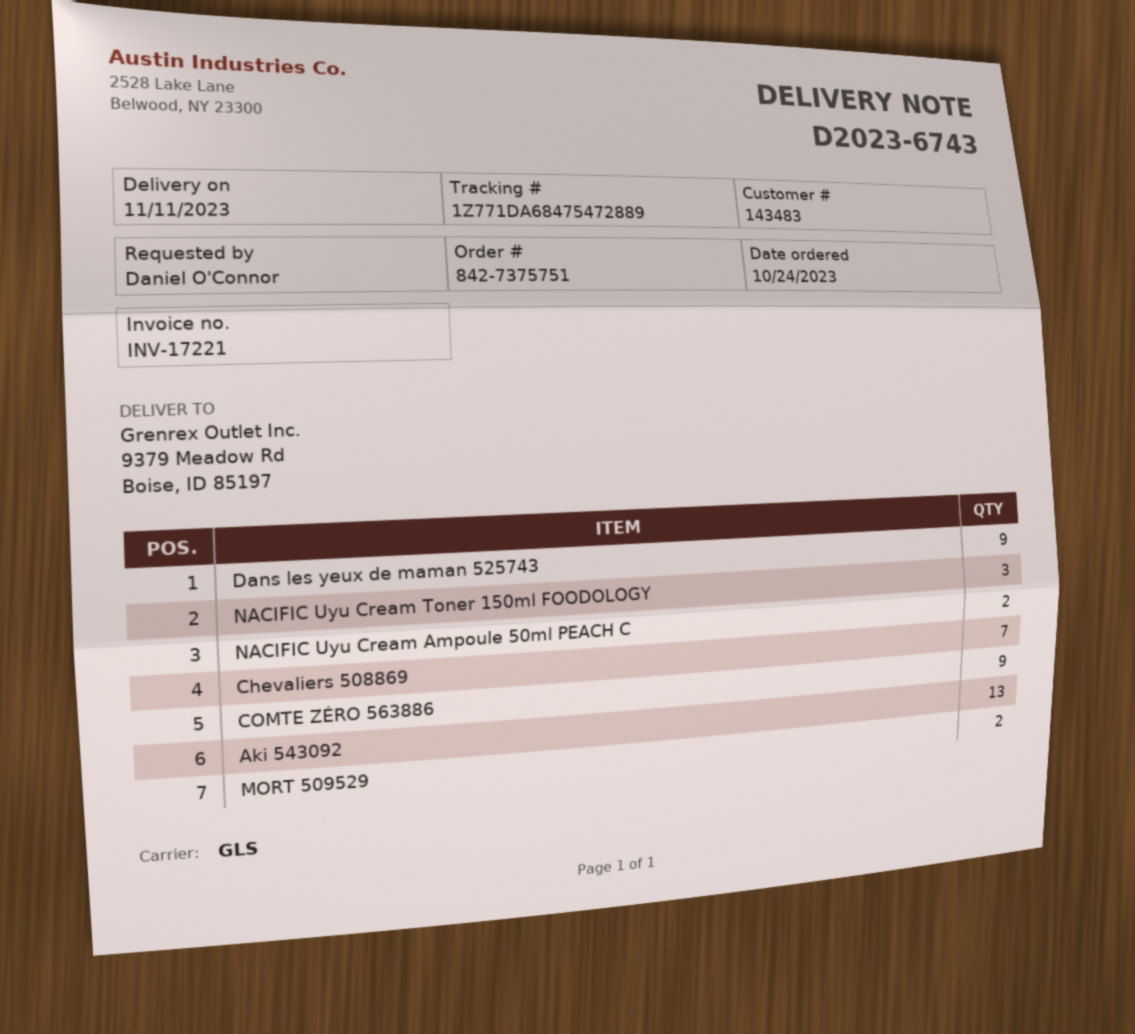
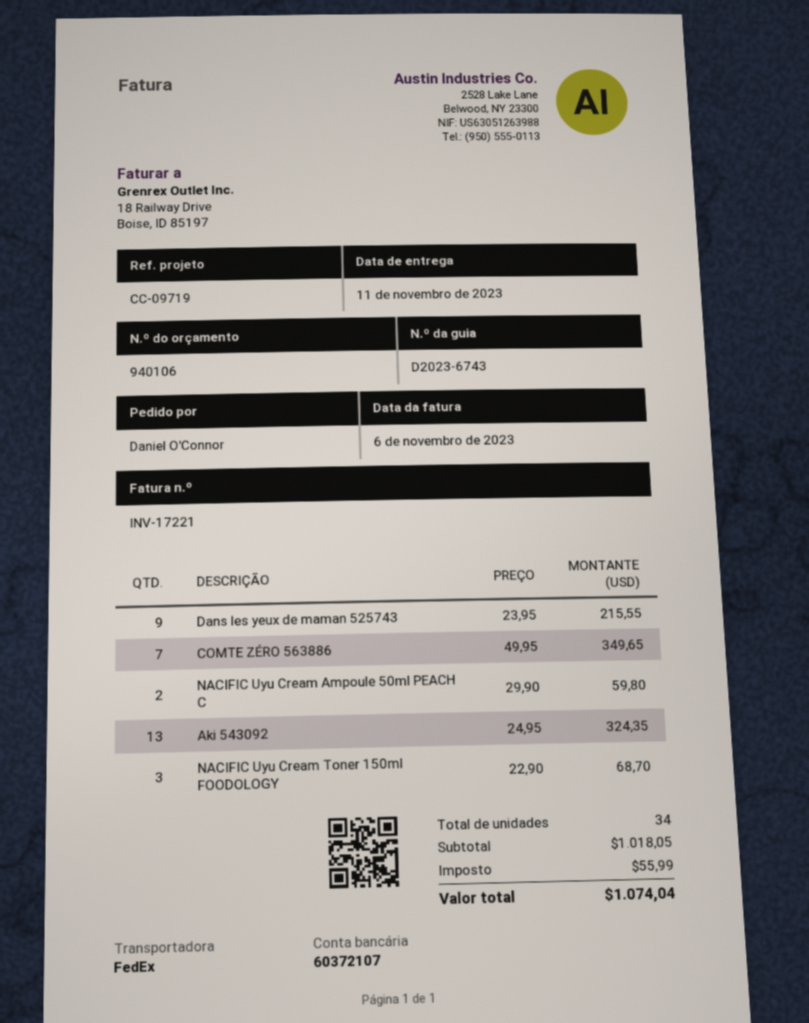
shipping method: GLS -> FedEx
Chevaliers 508869: 7 -> none
COMTE ZÉRO 563886: 9 -> 7
MORT 509529: 2 -> none

